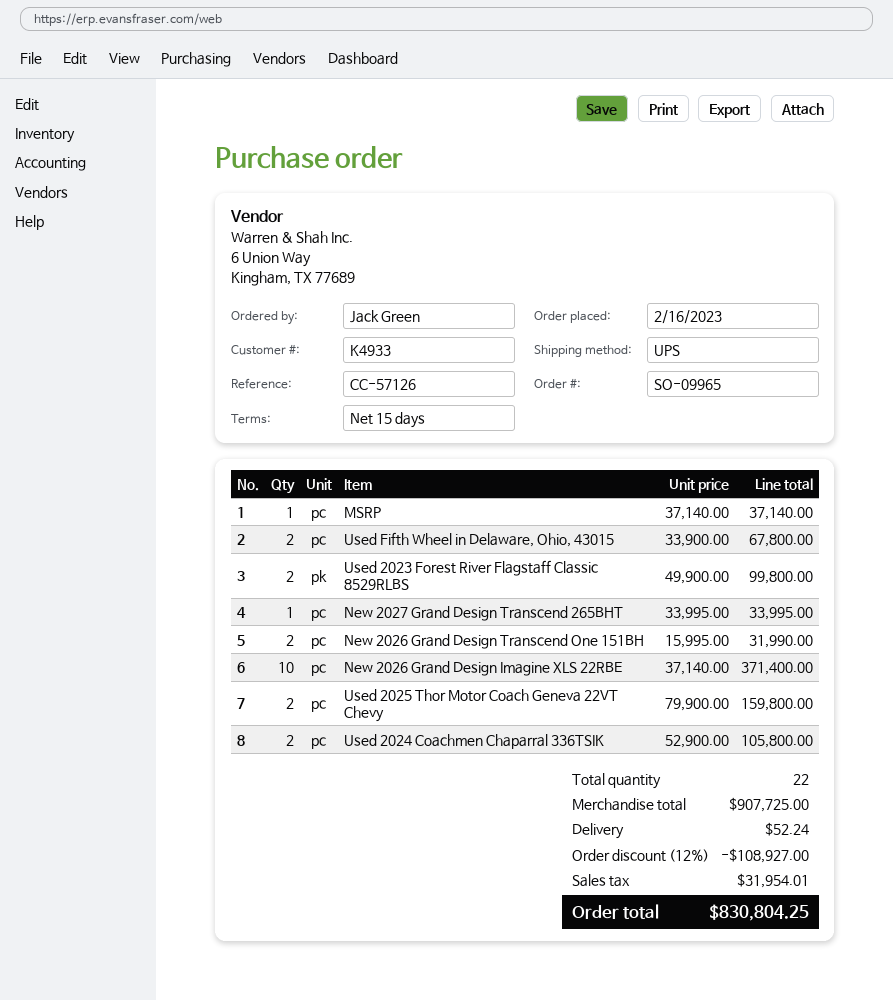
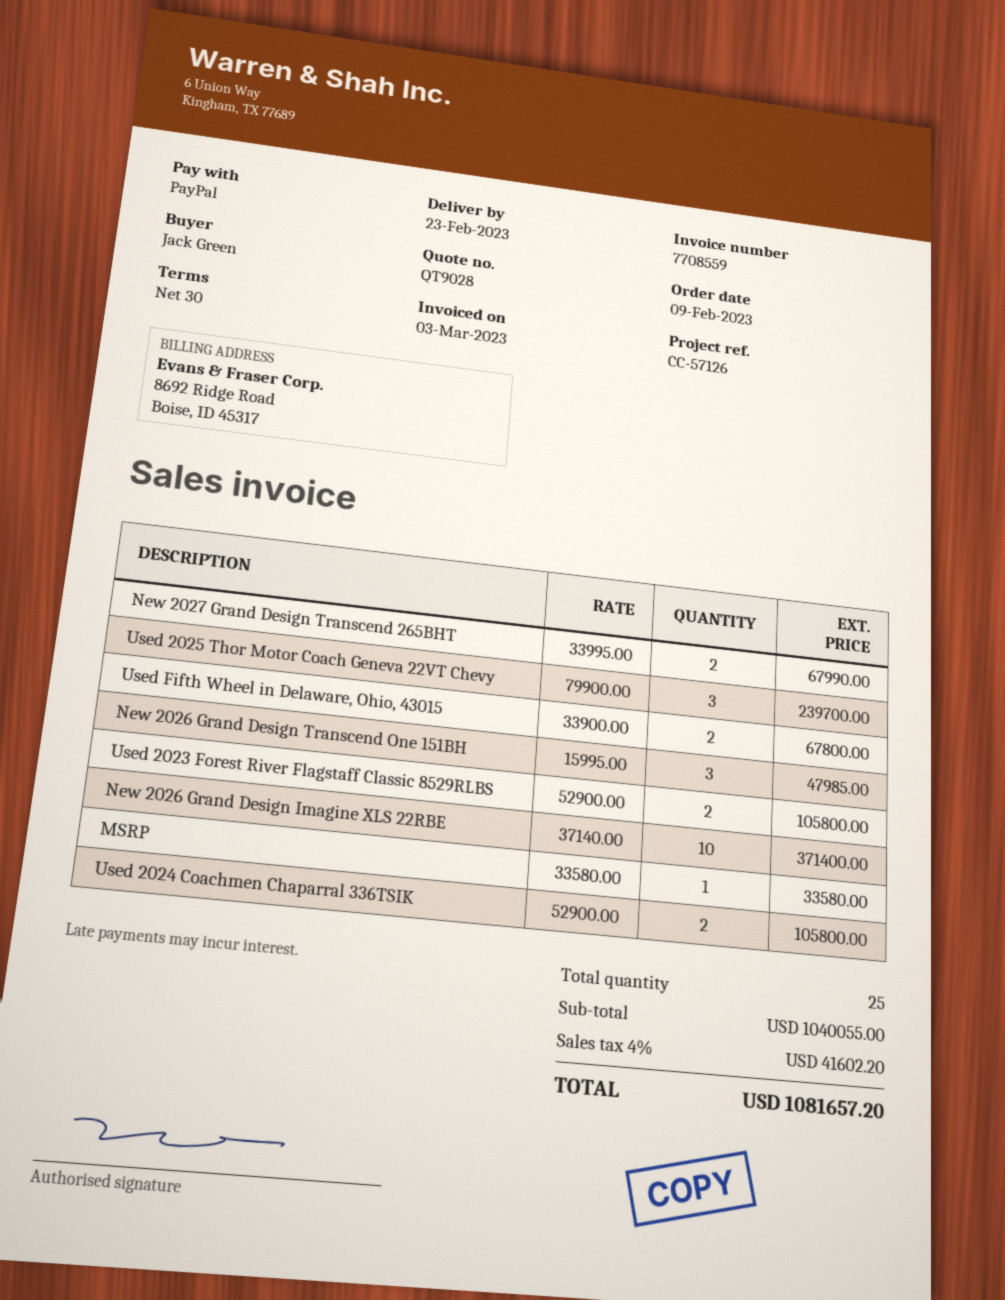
order date: 2023-02-16 -> 2023-02-09
payment terms: 15 days -> 30 days
MSRP: 1 x 37140.00 = 37140.00 -> 1 x 33580.00 = 33580.00
Used 2023 Forest River Flagstaff Classic 8529RLBS: 2 x 49900.00 = 99800.00 -> 2 x 52900.00 = 105800.00
New 2027 Grand Design Transcend 265BHT: 1 x 33995.00 = 33995.00 -> 2 x 33995.00 = 67990.00
New 2026 Grand Design Transcend One 151BH: 2 x 15995.00 = 31990.00 -> 3 x 15995.00 = 47985.00
Used 2025 Thor Motor Coach Geneva 22VT Chevy: 2 x 79900.00 = 159800.00 -> 3 x 79900.00 = 239700.00
total quantity: 22 -> 25
subtotal: 907725.00 -> 1040055.00
discount: 12% = 108927.00 -> none
shipping: 52.24 -> none
tax: 31954.01 -> 41602.20
total: 830804.25 -> 1081657.20

